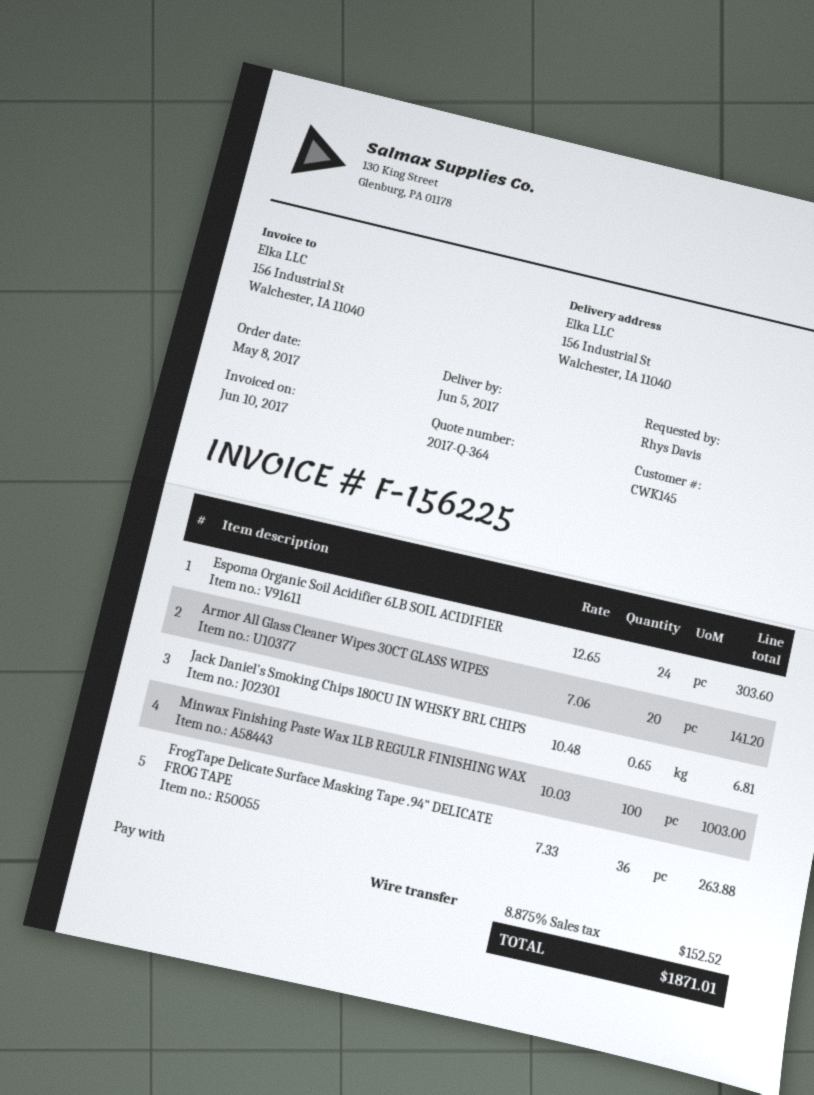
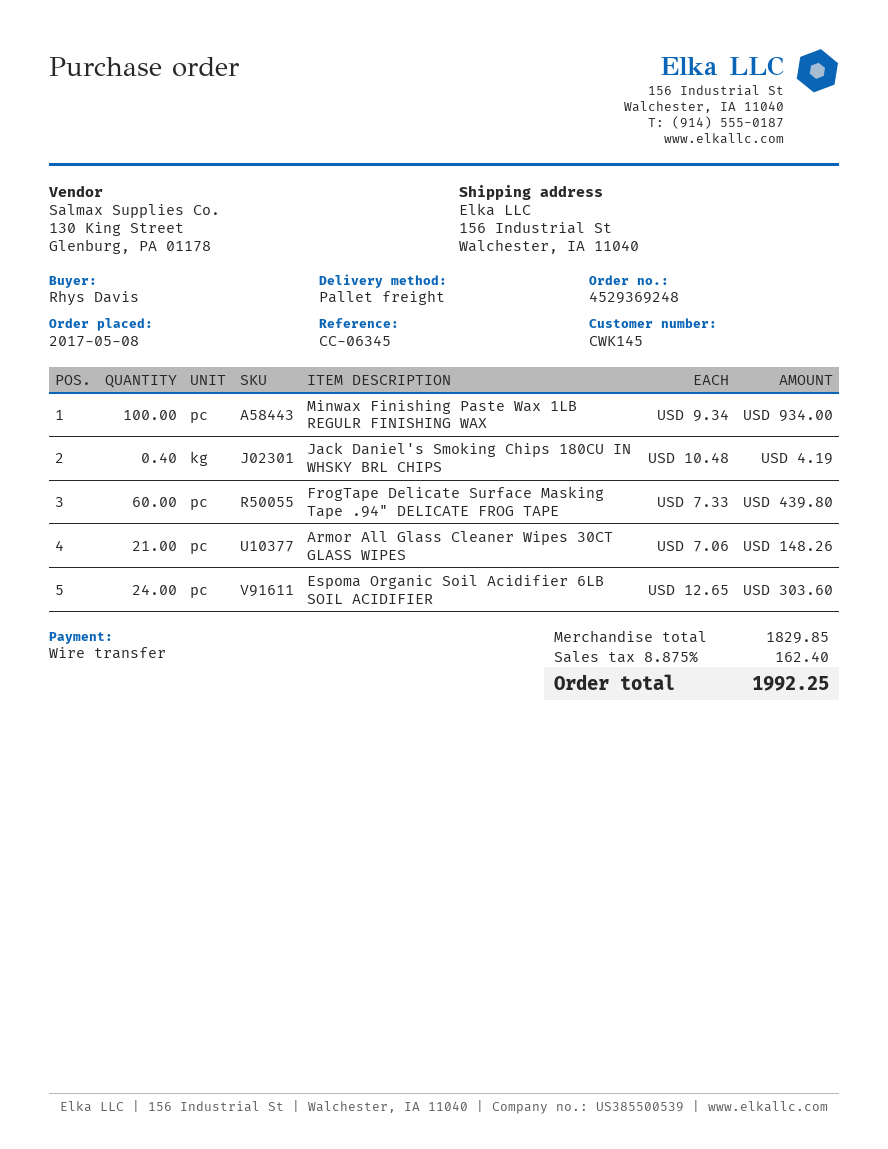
Armor All Glass Cleaner Wipes 30CT GLASS WIPES: 20 x 7.06 = 141.20 -> 21 x 7.06 = 148.26
Jack Daniel's Smoking Chips 180CU IN WHSKY BRL CHIPS: 0.65 x 10.48 = 6.81 -> 0.4 x 10.48 = 4.19
Minwax Finishing Paste Wax 1LB REGULR FINISHING WAX: 100 x 10.03 = 1003.00 -> 100 x 9.34 = 934.00
FrogTape Delicate Surface Masking Tape .94" DELICATE FROG TAPE: 36 x 7.33 = 263.88 -> 60 x 7.33 = 439.80
tax: 8.875% = 152.52 -> 8.875% = 162.40
total: 1871.01 -> 1992.25

